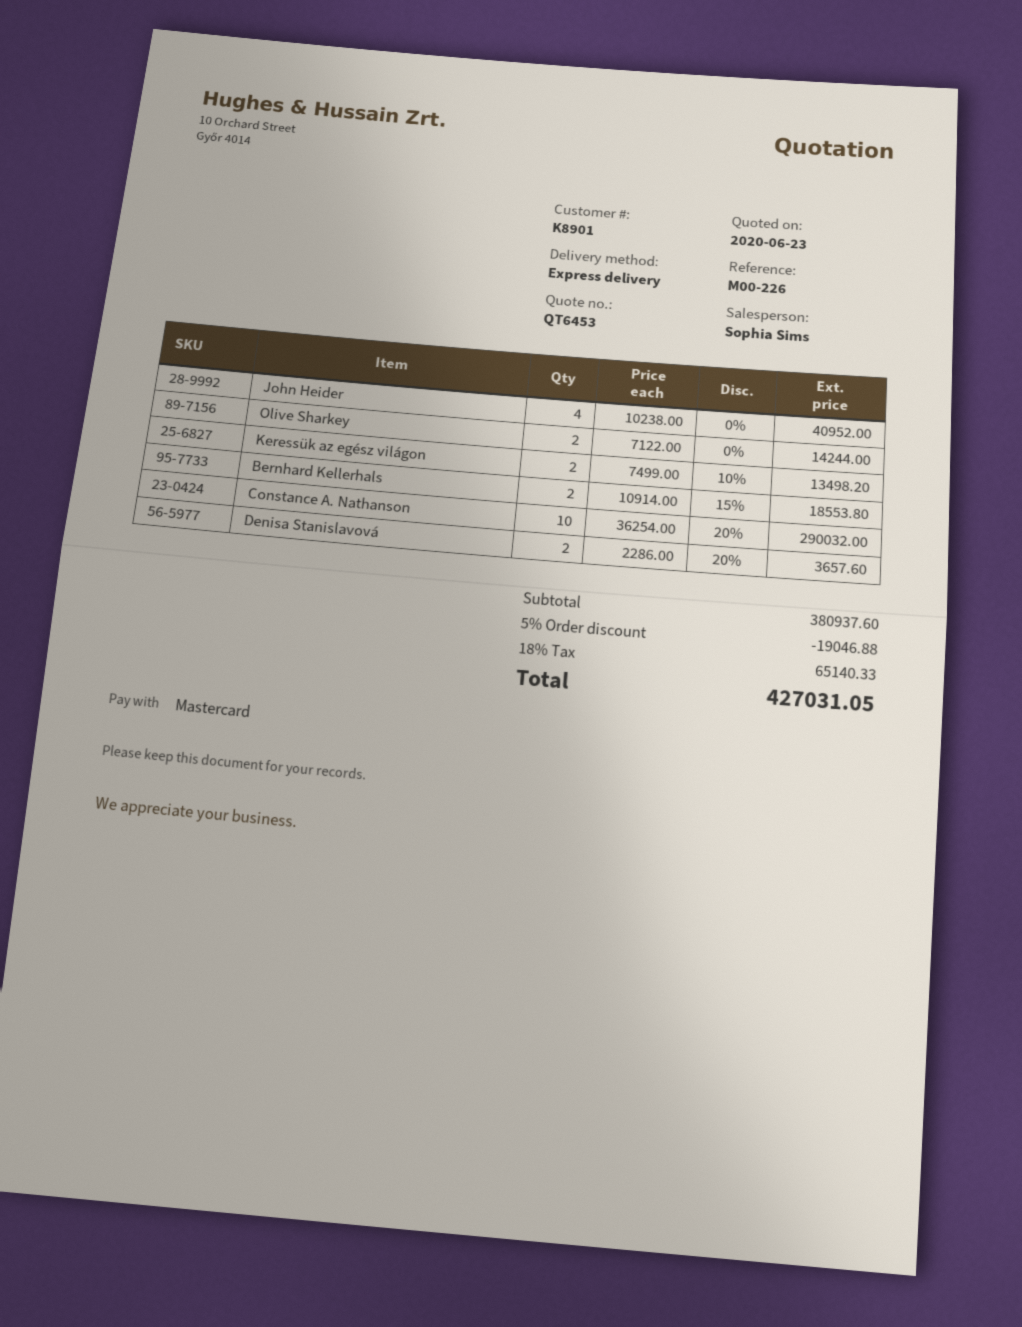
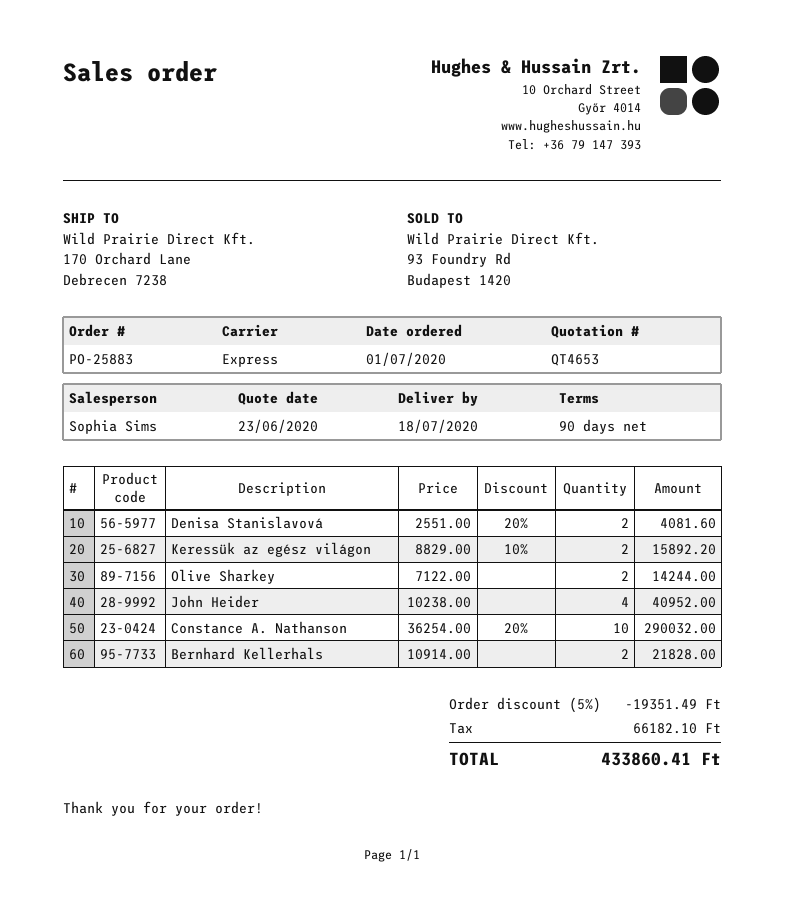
quote number: QT6453 -> QT4653
Keressük az egész világon: 2 x 7499.00 - 10% = 13498.20 -> 2 x 8829.00 - 10% = 15892.20
Bernhard Kellerhals: 2 x 10914.00 - 15% = 18553.80 -> 2 x 10914.00 = 21828.00
Denisa Stanislavová: 2 x 2286.00 - 20% = 3657.60 -> 2 x 2551.00 - 20% = 4081.60
discount: 5% = 19046.88 -> 5% = 19351.49
tax: 65140.33 -> 66182.10
total: 427031.05 -> 433860.41

